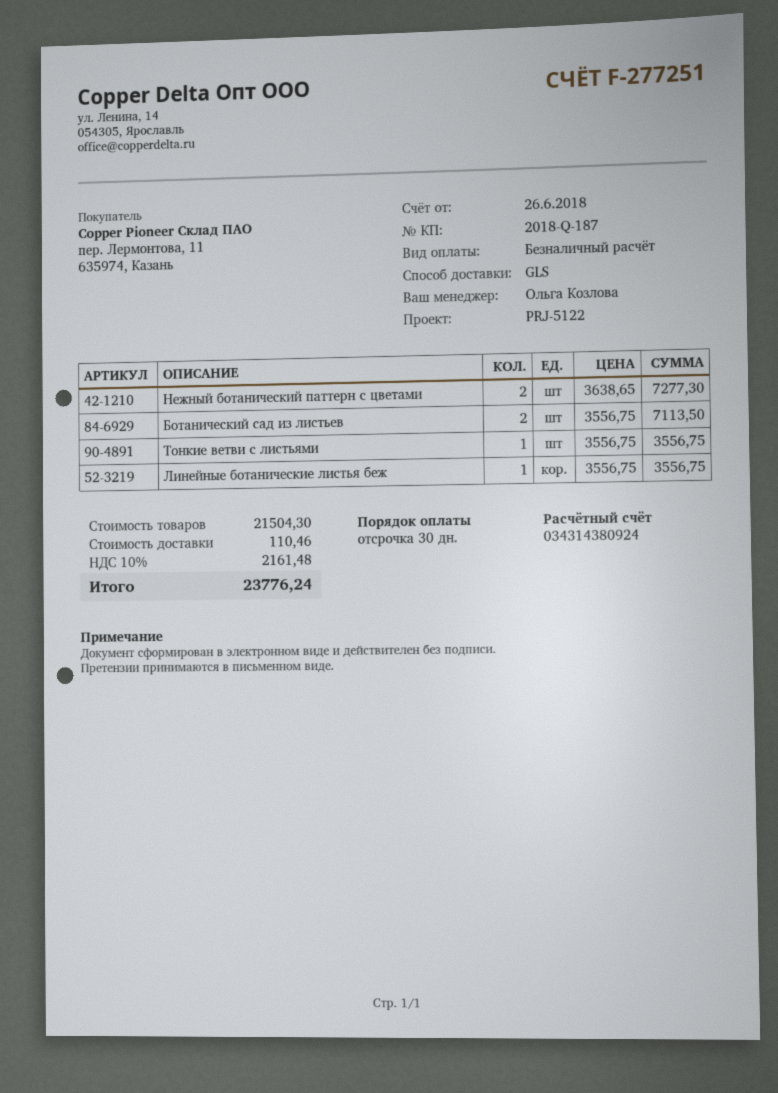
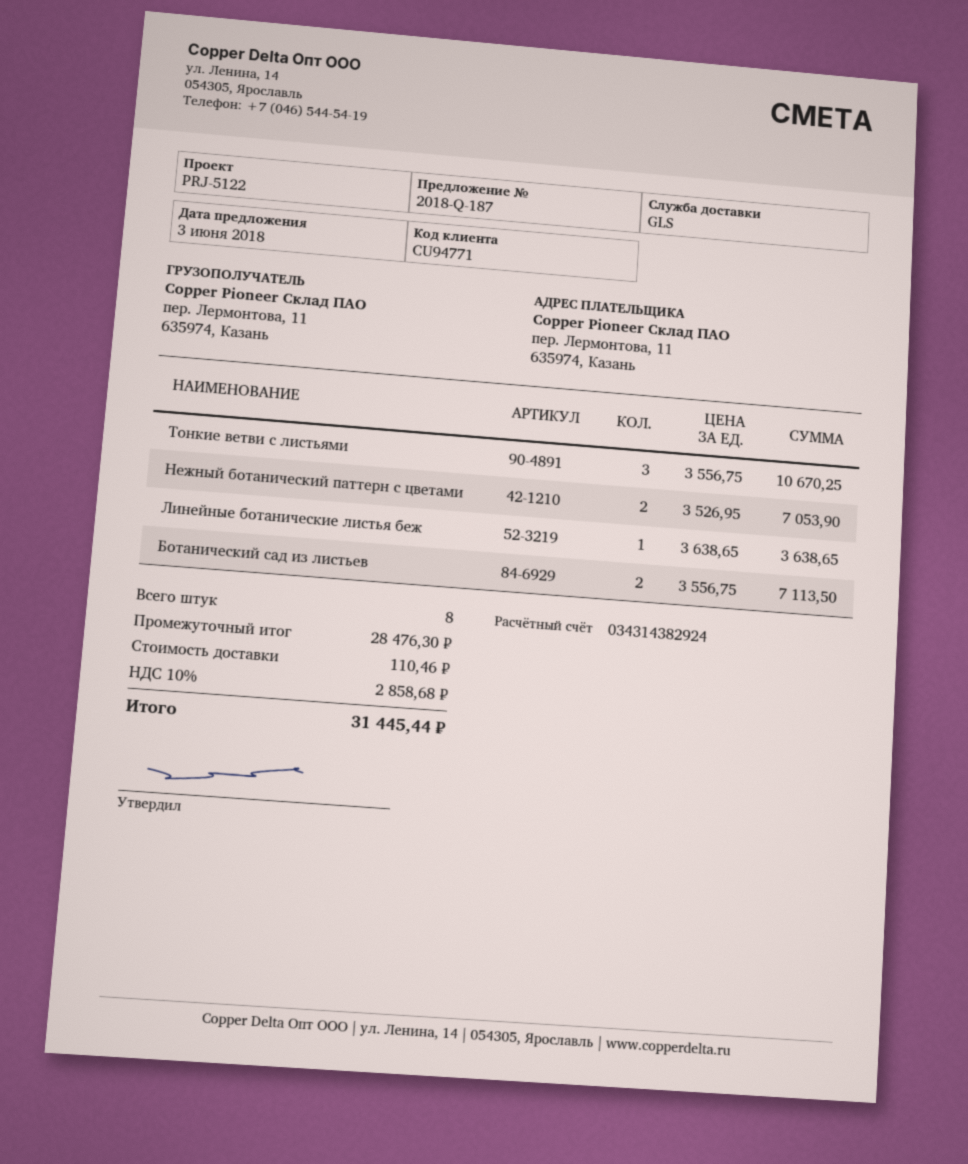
bank account: 034314380924 -> 034314382924
Нежный ботанический паттерн с цветами: 2 x 3638.65 = 7277.30 -> 2 x 3526.95 = 7053.90
Тонкие ветви с листьями: 1 x 3556.75 = 3556.75 -> 3 x 3556.75 = 10670.25
Линейные ботанические листья беж: 1 x 3556.75 = 3556.75 -> 1 x 3638.65 = 3638.65
subtotal: 21504.30 -> 28476.30
tax: 10% = 2161.48 -> 10% = 2858.68
total: 23776.24 -> 31445.44

